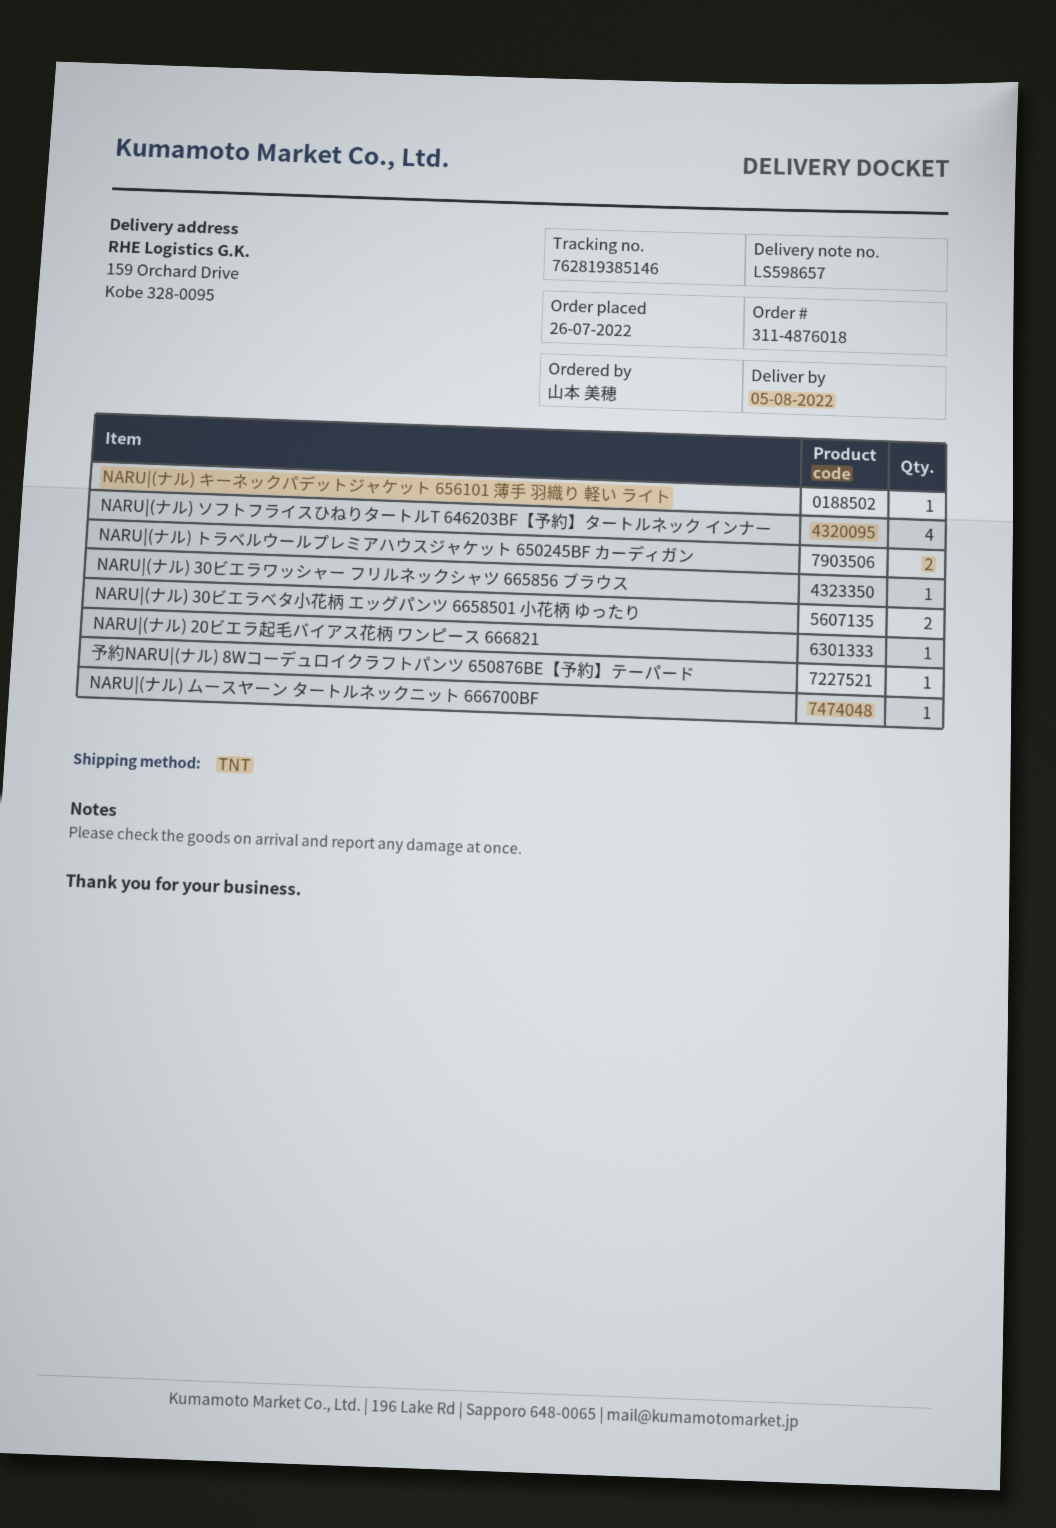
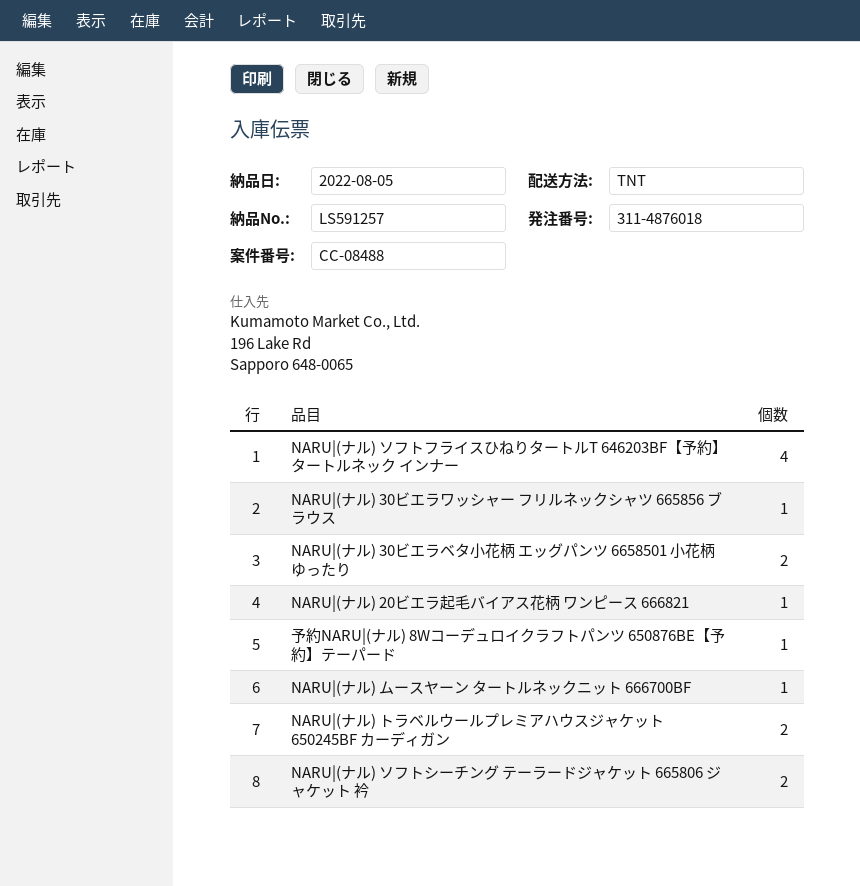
delivery note number: LS598657 -> LS591257
NARU|(ナル) キーネックパデットジャケット 656101 薄手 羽織り 軽い ライト: 1 -> none
NARU|(ナル) ソフトシーチング テーラードジャケット 665806 ジャケット 衿: none -> 2

